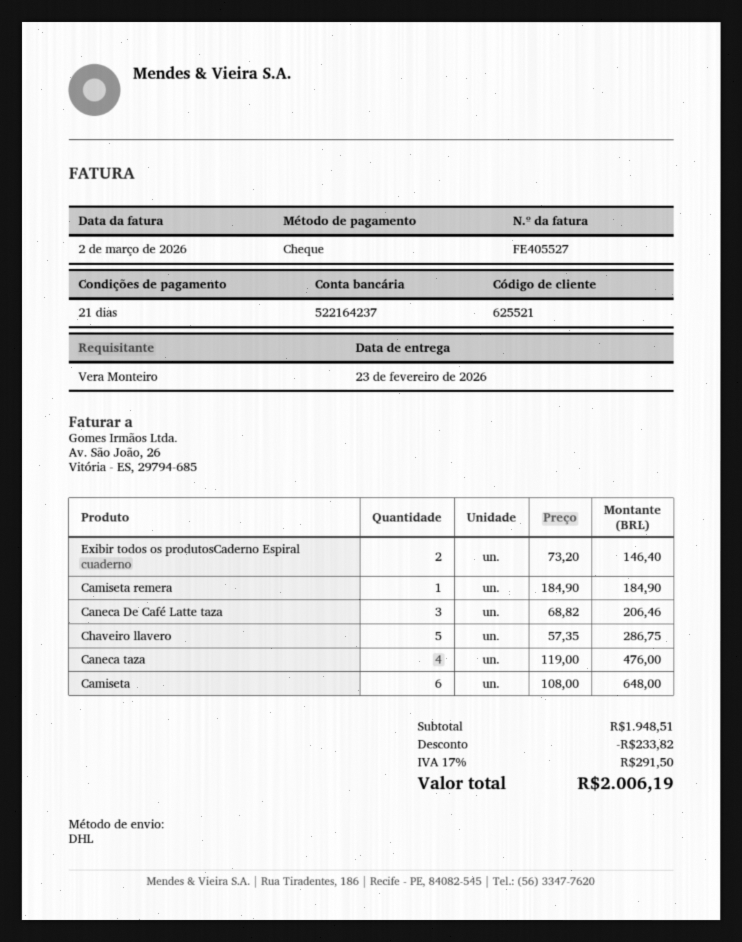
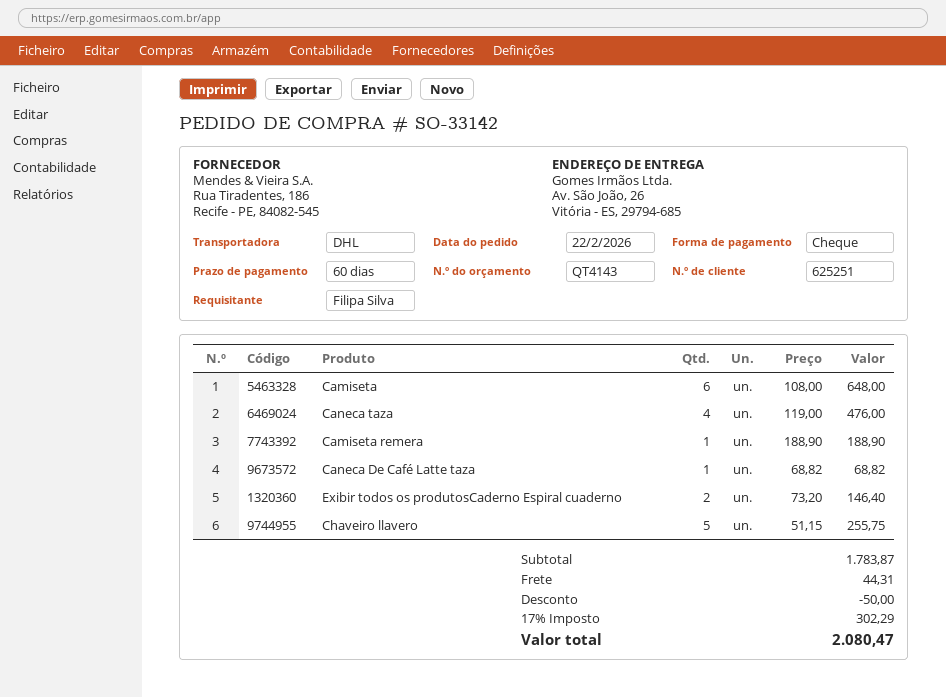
payment terms: 21 days -> 60 days
customer number: 625521 -> 625251
ordered by: Vera Monteiro -> Filipa Silva
Camiseta remera: 1 x 184.90 = 184.90 -> 1 x 188.90 = 188.90
Caneca De Café Latte taza: 3 x 68.82 = 206.46 -> 1 x 68.82 = 68.82
Chaveiro llavero: 5 x 57.35 = 286.75 -> 5 x 51.15 = 255.75
subtotal: 1948.51 -> 1783.87
discount: 233.82 -> 50.00
shipping: none -> 44.31
tax: 17% = 291.50 -> 17% = 302.29
total: 2006.19 -> 2080.47

